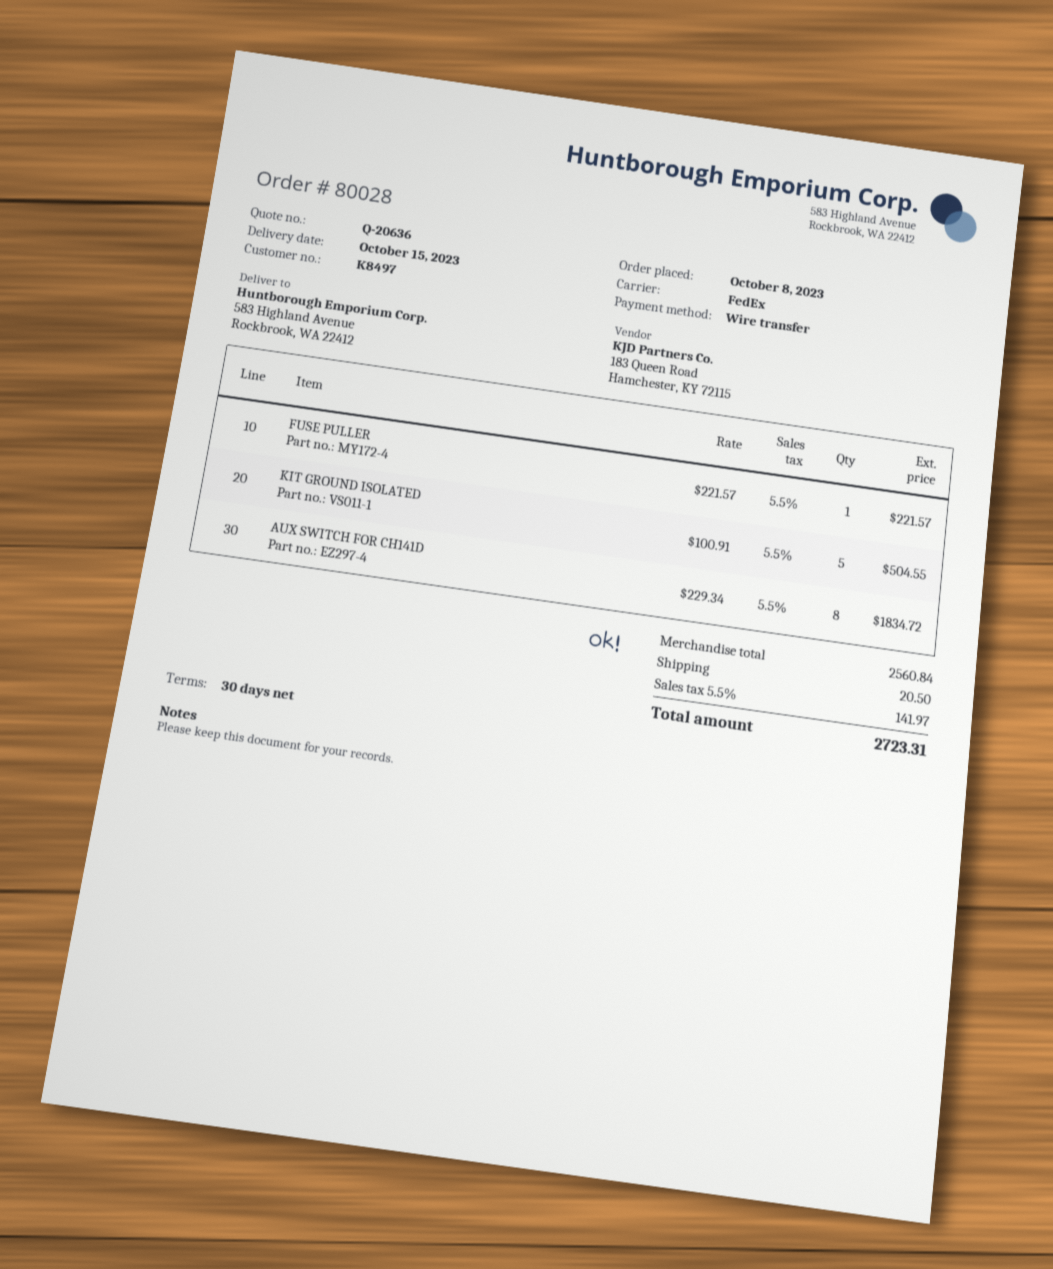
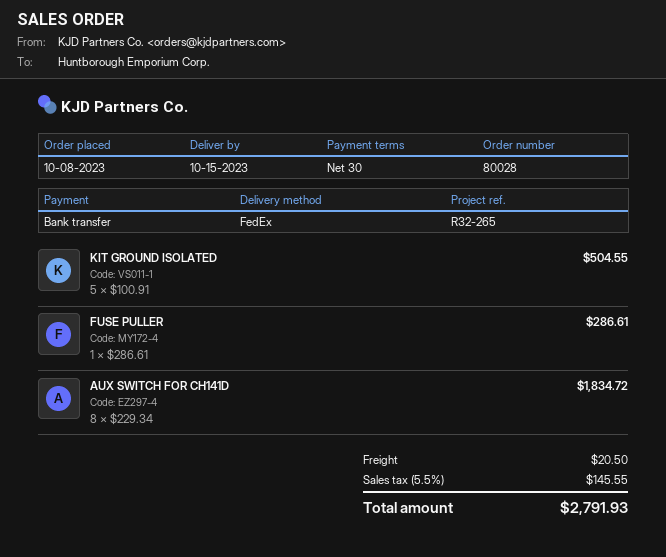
FUSE PULLER: 1 x 221.57 = 221.57 -> 1 x 286.61 = 286.61
tax: 5.5% = 141.97 -> 5.5% = 145.55
total: 2723.31 -> 2791.93

